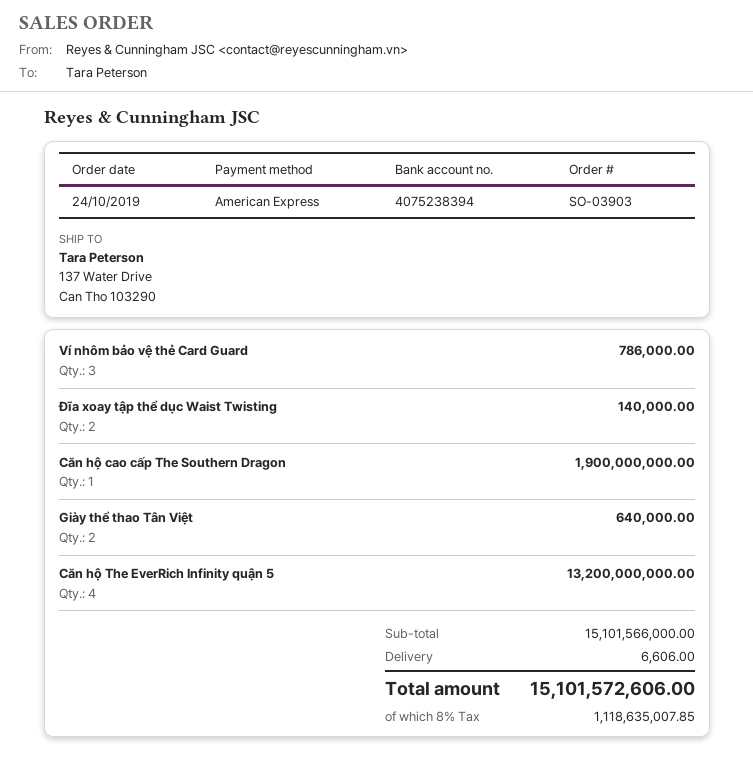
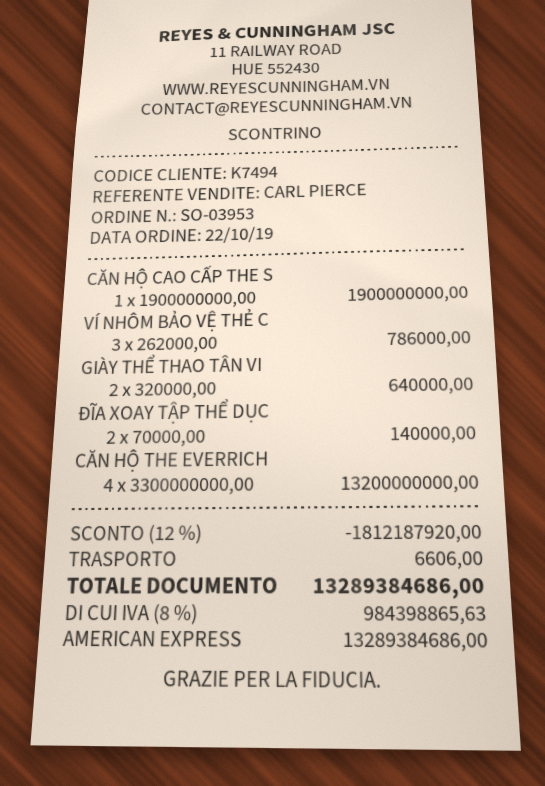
order number: SO-03903 -> SO-03953
order date: 2019-10-24 -> 2019-10-22
discount: none -> 12% = 1812187920.00
tax: 8% = 1118635007.85 -> 8% = 984398865.63
total: 15101572606.00 -> 13289384686.00

